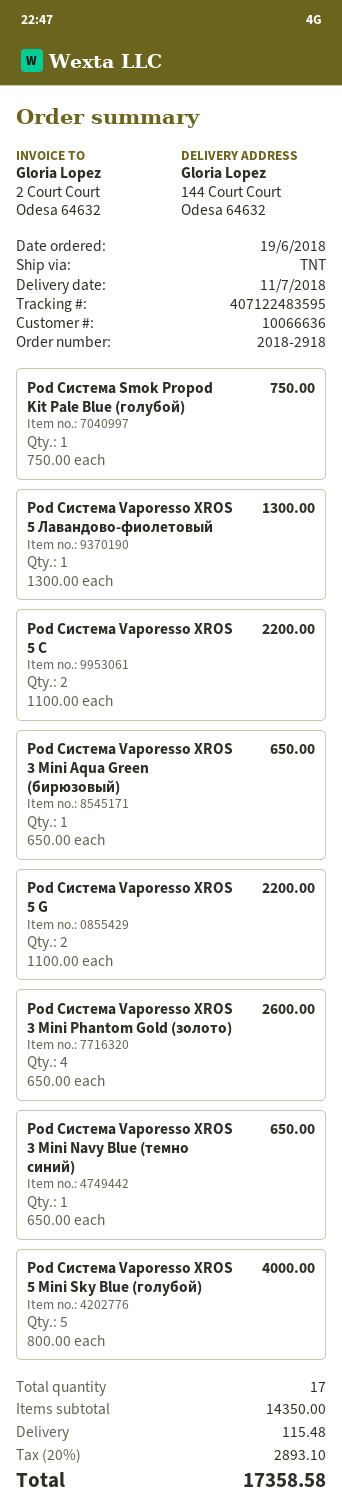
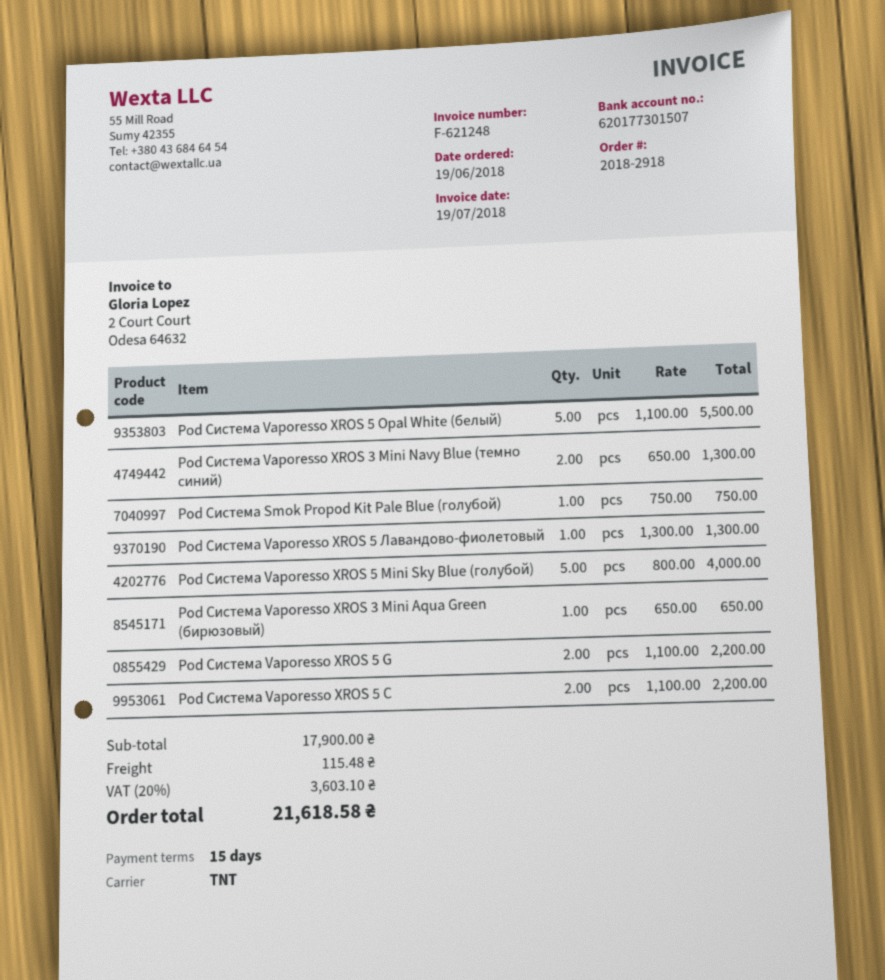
Pod Система Vaporesso XROS 3 Mini Phantom Gold (золото): 4 x 650.00 = 2600.00 -> none
Pod Система Vaporesso XROS 3 Mini Navy Blue (темно синий): 1 x 650.00 = 650.00 -> 2 x 650.00 = 1300.00
Pod Система Vaporesso XROS 5 Opal White (белый): none -> 5 x 1100.00 = 5500.00
subtotal: 14350.00 -> 17900.00
tax: 20% = 2893.10 -> 20% = 3603.10
total: 17358.58 -> 21618.58

